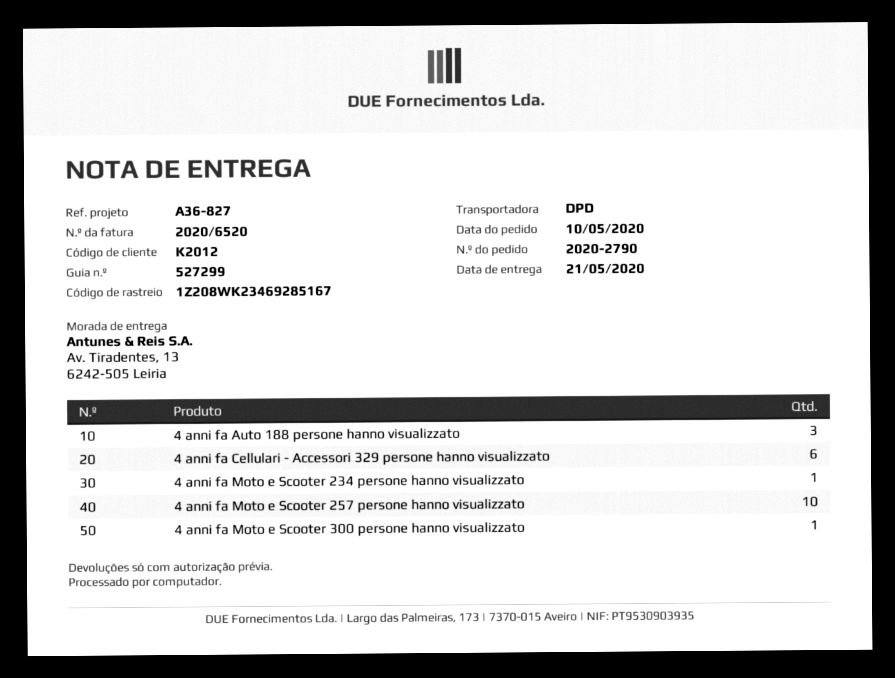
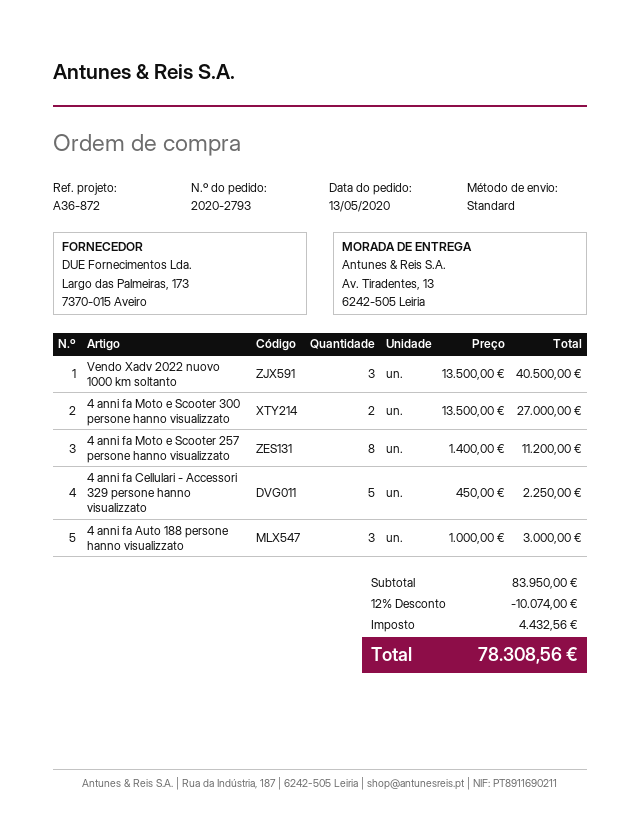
order number: 2020-2790 -> 2020-2793
order date: 2020-05-10 -> 2020-05-13
reference: A36-827 -> A36-872
shipping method: DPD -> standard
4 anni fa Cellulari - Accessori 329 persone hanno visualizzato: 6 -> 5
4 anni fa Moto e Scooter 234 persone hanno visualizzato: 1 -> none
4 anni fa Moto e Scooter 257 persone hanno visualizzato: 10 -> 8
4 anni fa Moto e Scooter 300 persone hanno visualizzato: 1 -> 2
Vendo Xadv 2022 nuovo 1000 km soltanto: none -> 3

